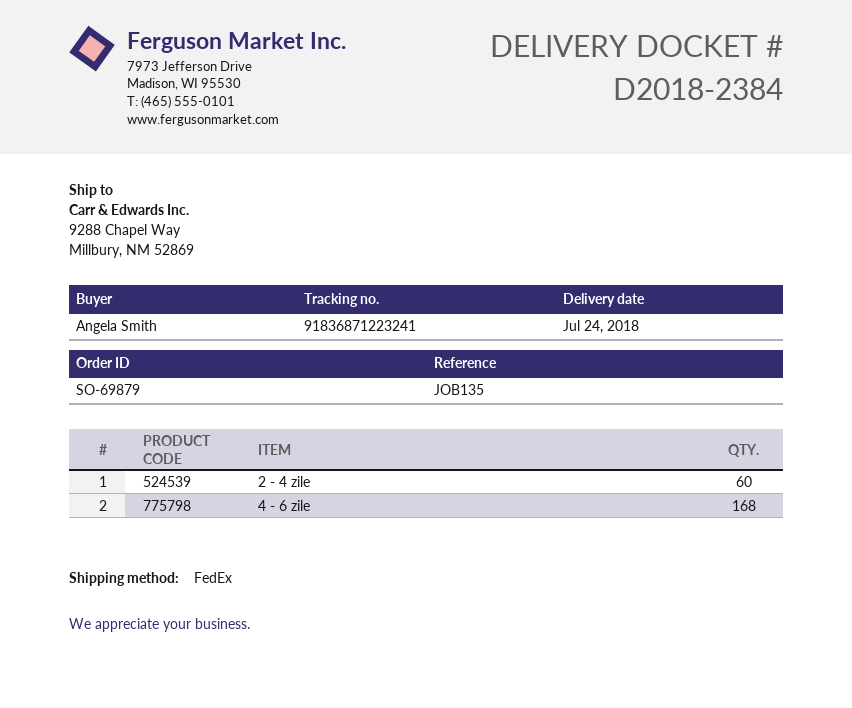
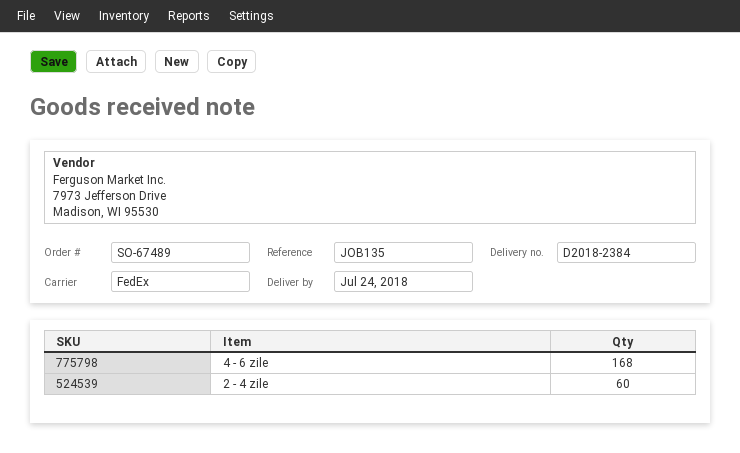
order number: SO-69879 -> SO-67489

